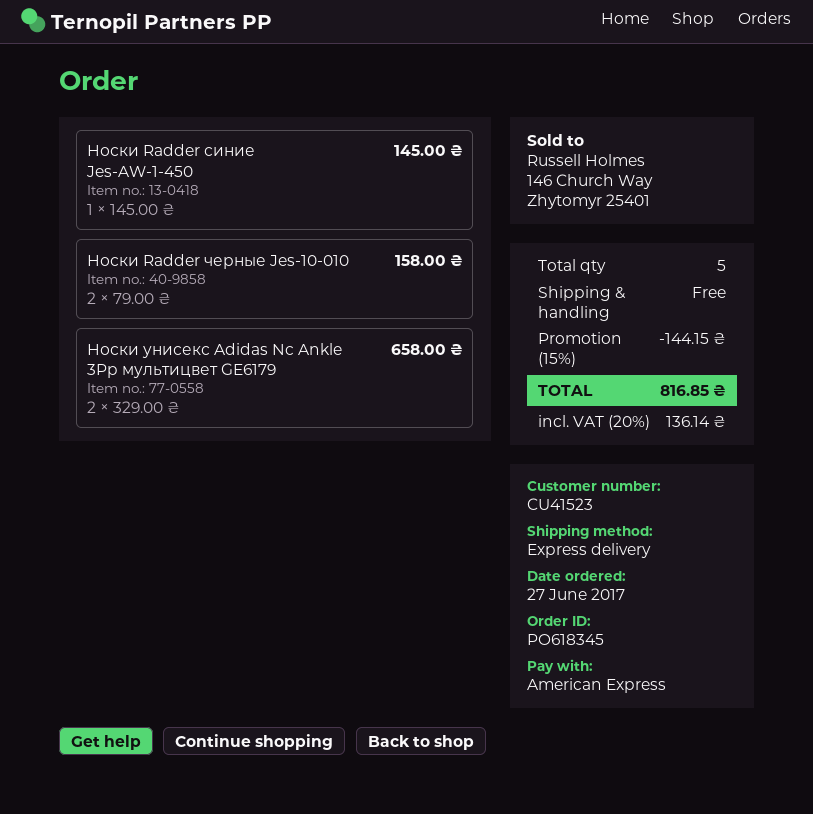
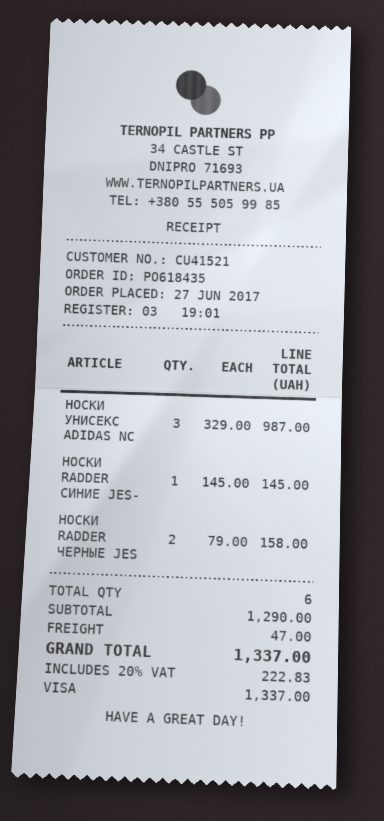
order number: PO618345 -> PO618435
customer number: CU41523 -> CU41521
payment method: American Express -> Visa
Носки унисекс Adidas Nc Ankle 3Pp мультицвет GE6179: 2 x 329.00 = 658.00 -> 3 x 329.00 = 987.00
total quantity: 5 -> 6
discount: 15% = 144.15 -> none
shipping: 0.00 -> 47.00
tax: 20% = 136.14 -> 20% = 222.83
total: 816.85 -> 1337.00

